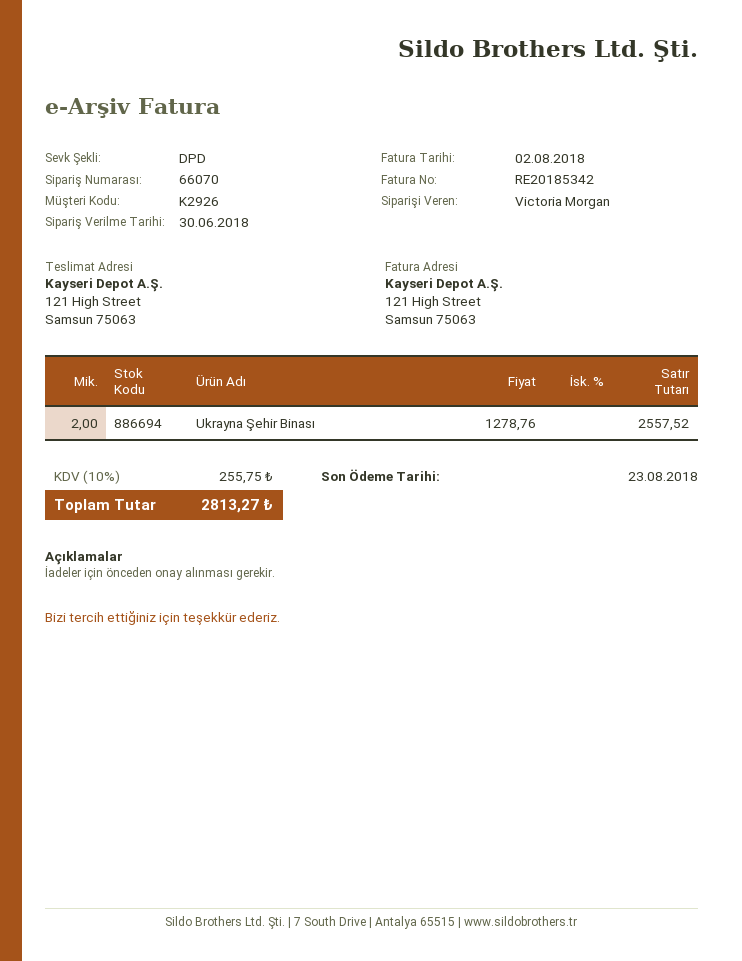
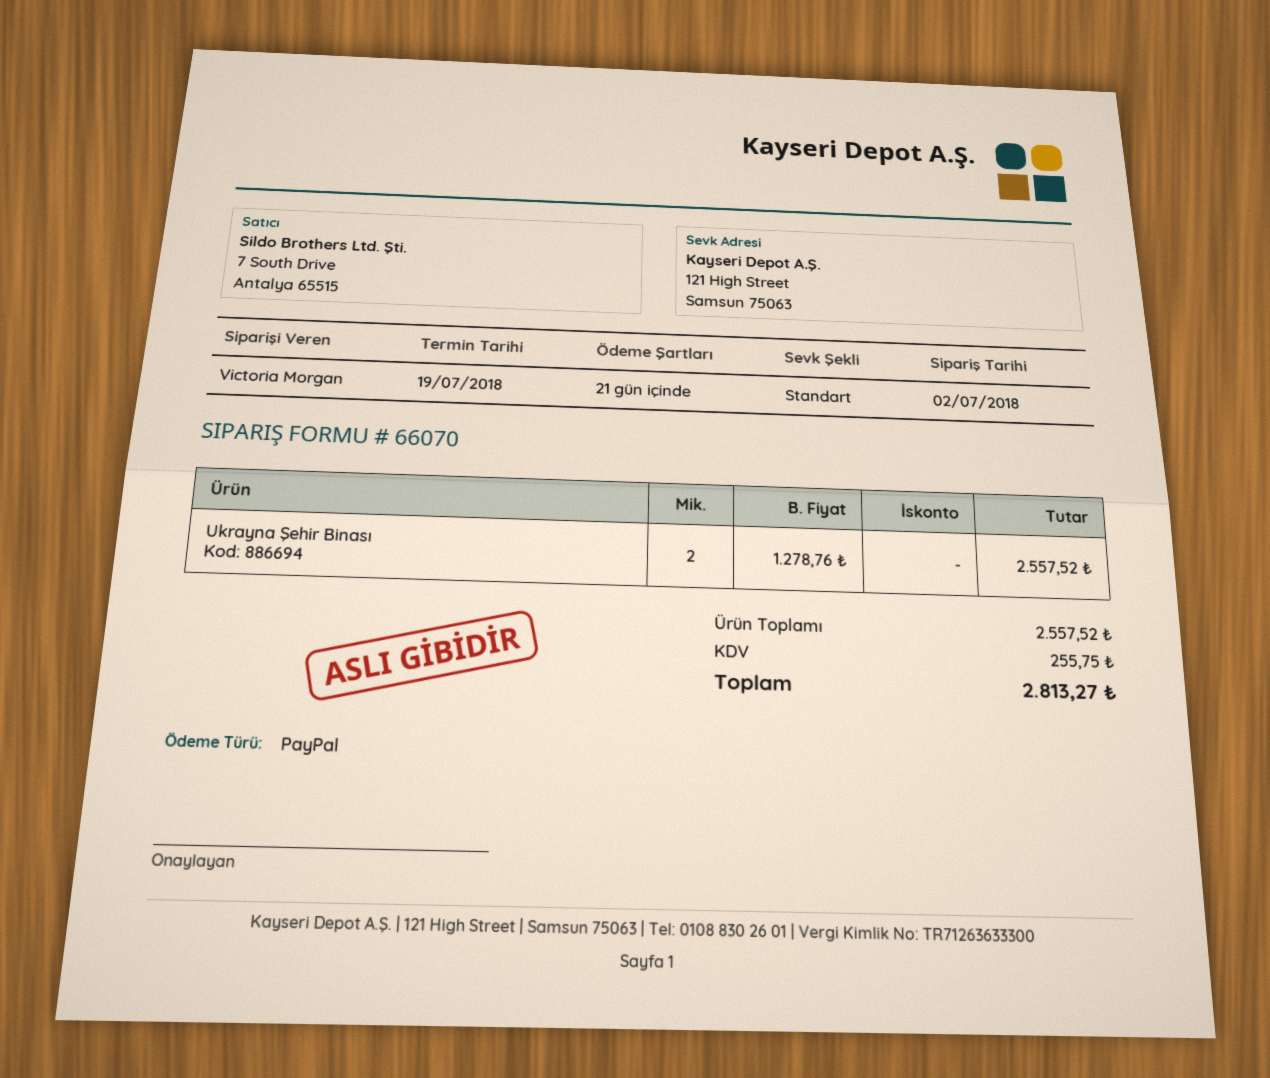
order date: 2018-06-30 -> 2018-07-02
shipping method: DPD -> standard

